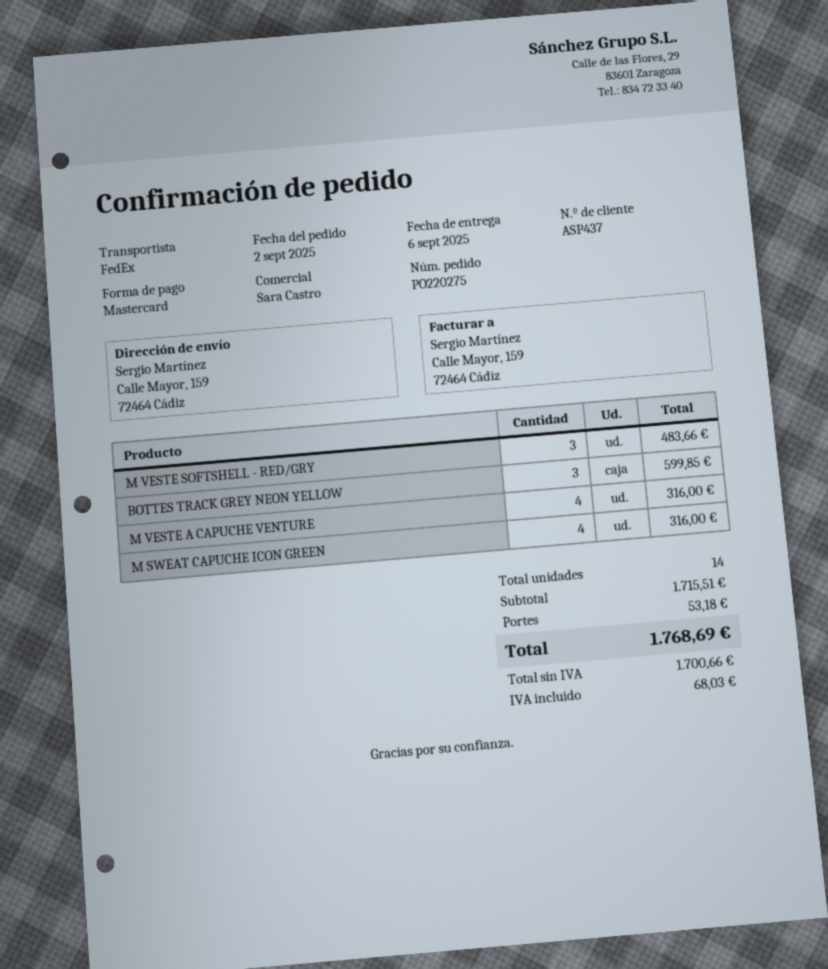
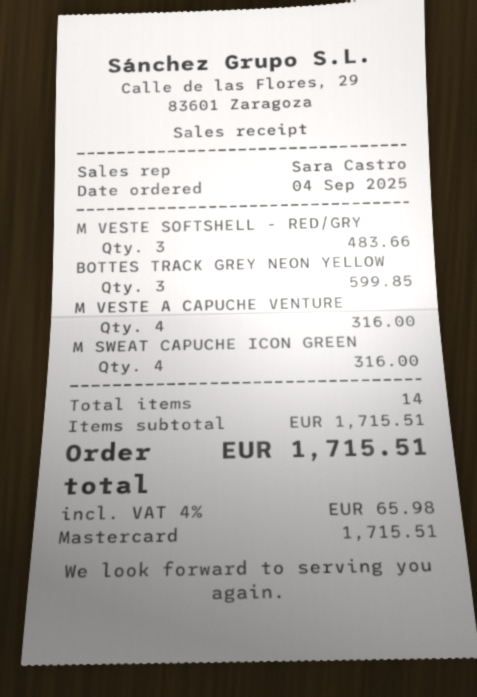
order date: 2025-09-02 -> 2025-09-04
shipping: 53.18 -> none
tax: 68.03 -> 65.98
total: 1768.69 -> 1715.51

